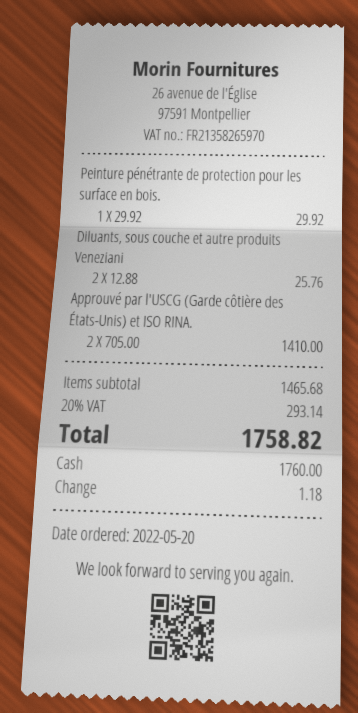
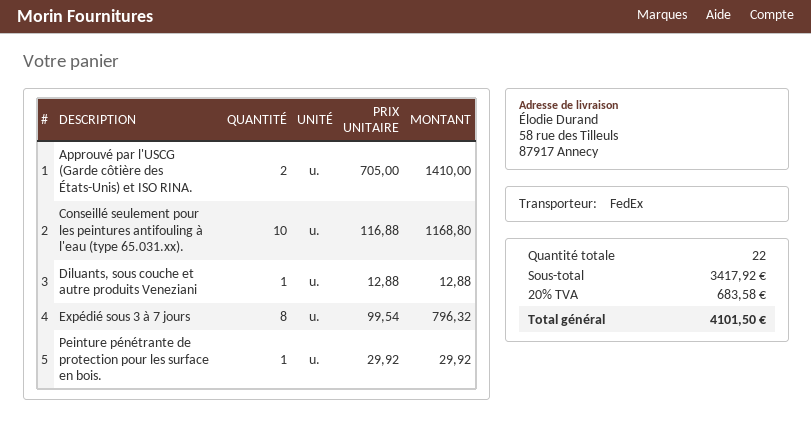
Diluants, sous couche et autre produits Veneziani: 2 x 12.88 = 25.76 -> 1 x 12.88 = 12.88
Conseillé seulement pour les peintures antifouling à l'eau (type 65.031.xx).: none -> 10 x 116.88 = 1168.80
Expédié sous 3 à 7 jours: none -> 8 x 99.54 = 796.32
subtotal: 1465.68 -> 3417.92
tax: 20% = 293.14 -> 20% = 683.58
total: 1758.82 -> 4101.50

